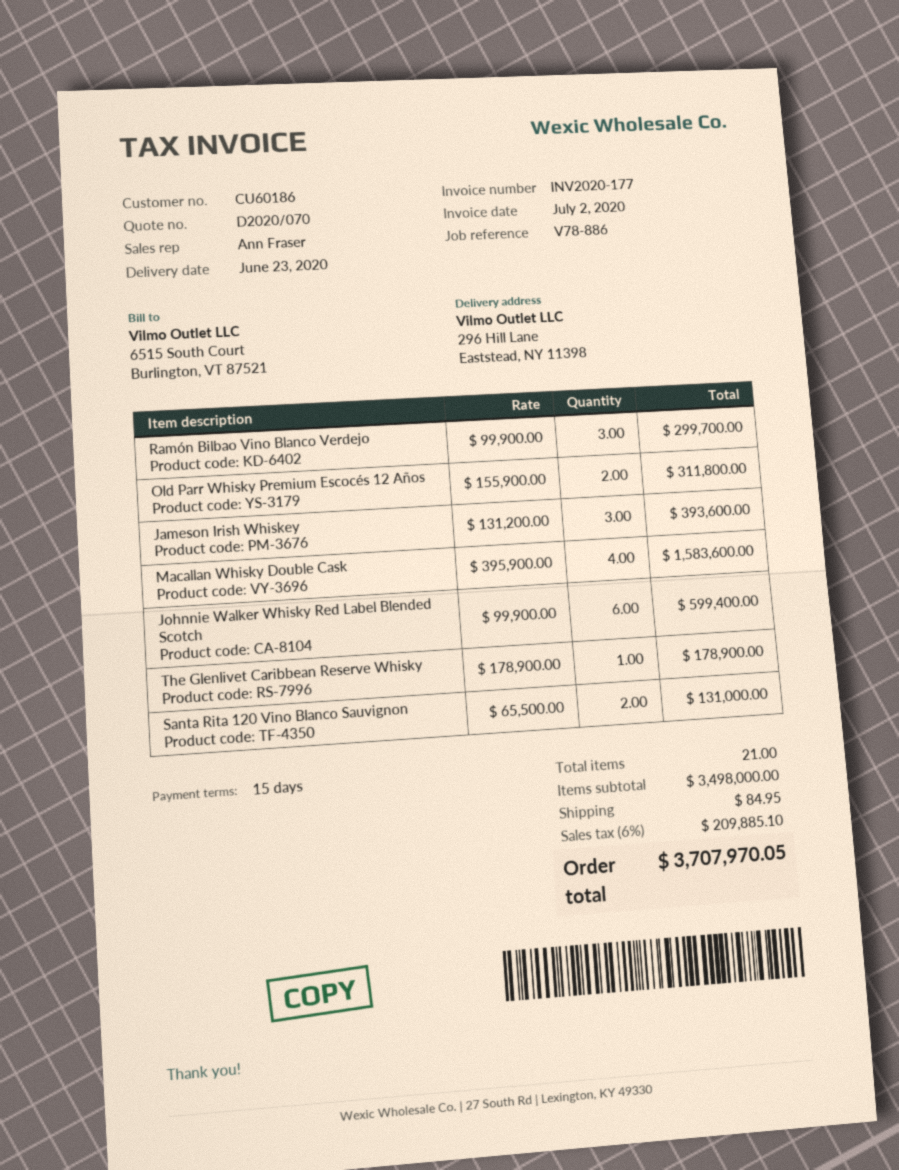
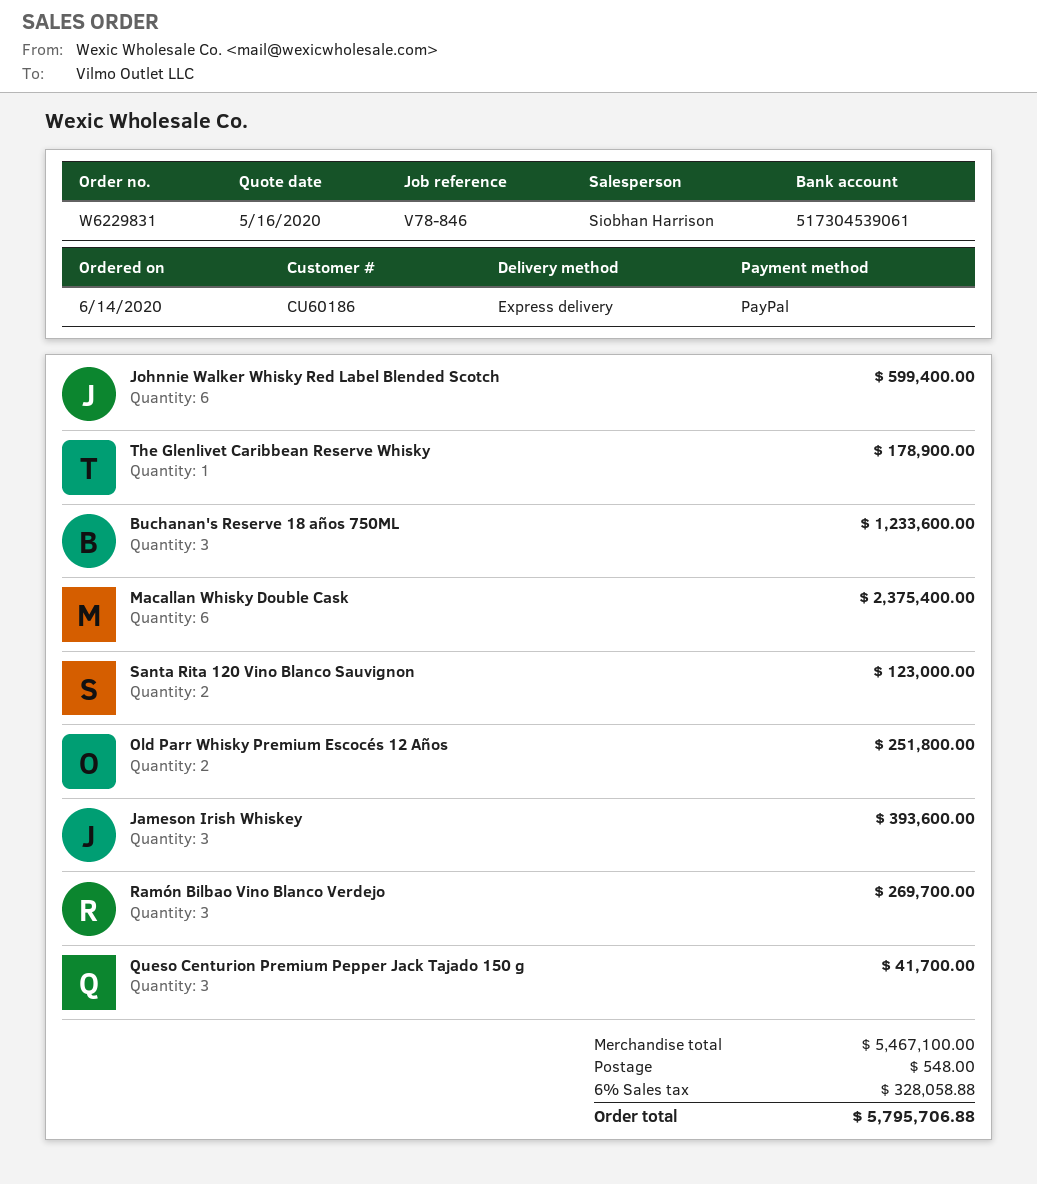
reference: V78-886 -> V78-846
sales rep: Ann Fraser -> Siobhan Harrison
Ramón Bilbao Vino Blanco Verdejo: 3 for 299700.00 -> 3 for 269700.00
Old Parr Whisky Premium Escocés 12 Años: 2 for 311800.00 -> 2 for 251800.00
Macallan Whisky Double Cask: 4 for 1583600.00 -> 6 for 2375400.00
Santa Rita 120 Vino Blanco Sauvignon: 2 for 131000.00 -> 2 for 123000.00
Buchanan's Reserve 18 años 750ML: none -> 3 for 1233600.00
Queso Centurion Premium Pepper Jack Tajado 150 g: none -> 3 for 41700.00
subtotal: 3498000.00 -> 5467100.00
shipping: 84.95 -> 548.00
tax: 6% = 209885.10 -> 6% = 328058.88
total: 3707970.05 -> 5795706.88

